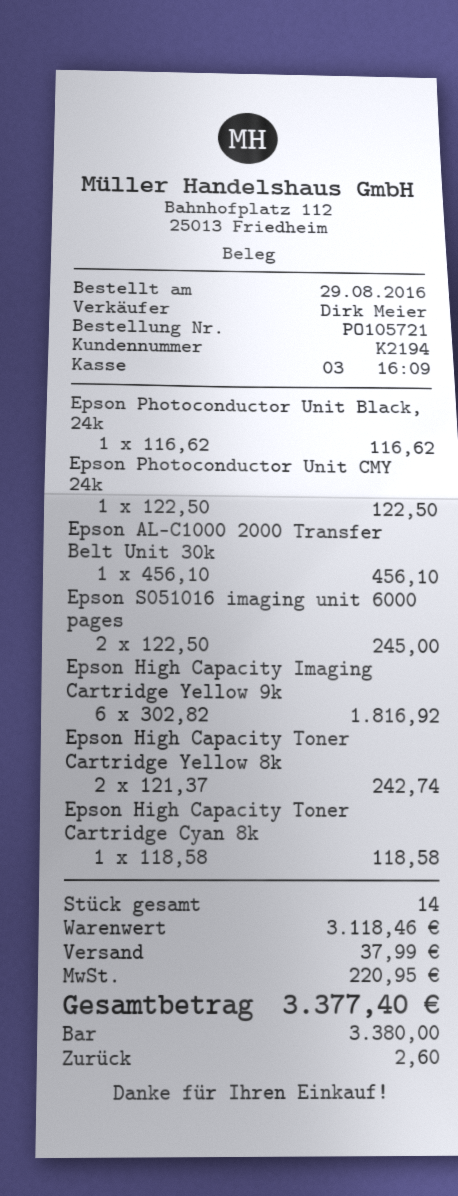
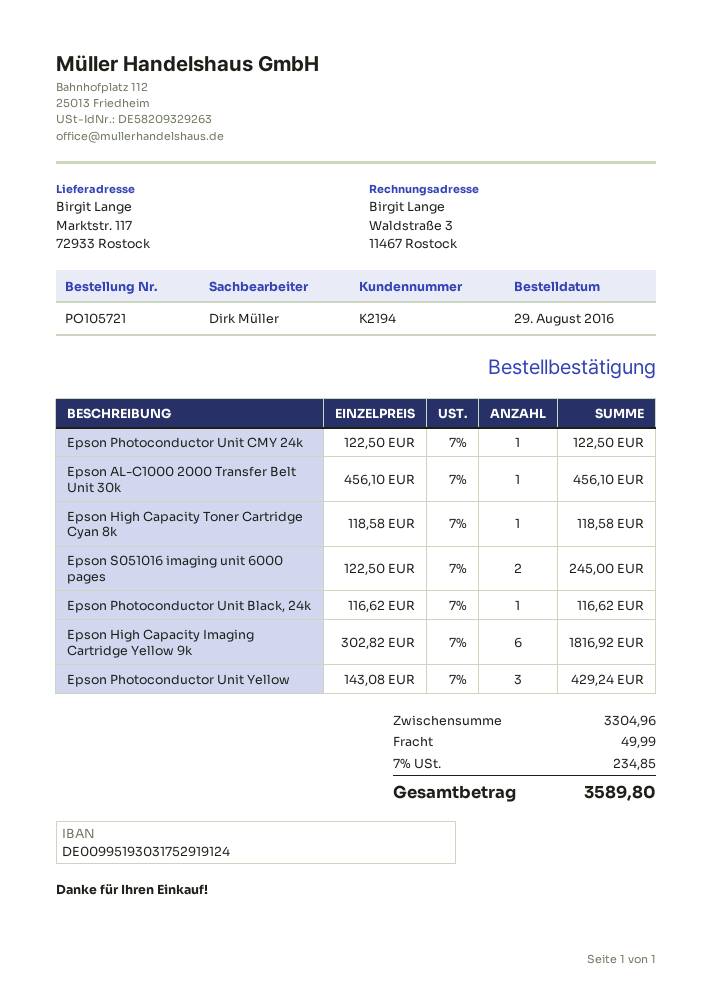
sales rep: Dirk Meier -> Dirk Müller
Epson High Capacity Toner Cartridge Yellow 8k: 2 x 121.37 = 242.74 -> none
Epson Photoconductor Unit Yellow: none -> 3 x 143.08 = 429.24
subtotal: 3118.46 -> 3304.96
shipping: 37.99 -> 49.99
tax: 220.95 -> 234.85
total: 3377.40 -> 3589.80

